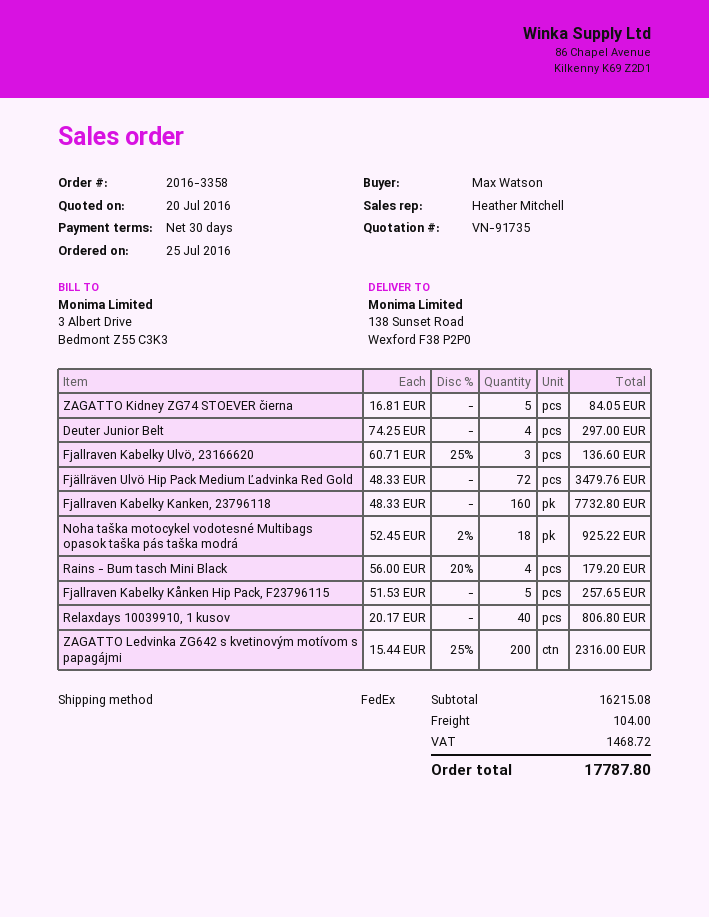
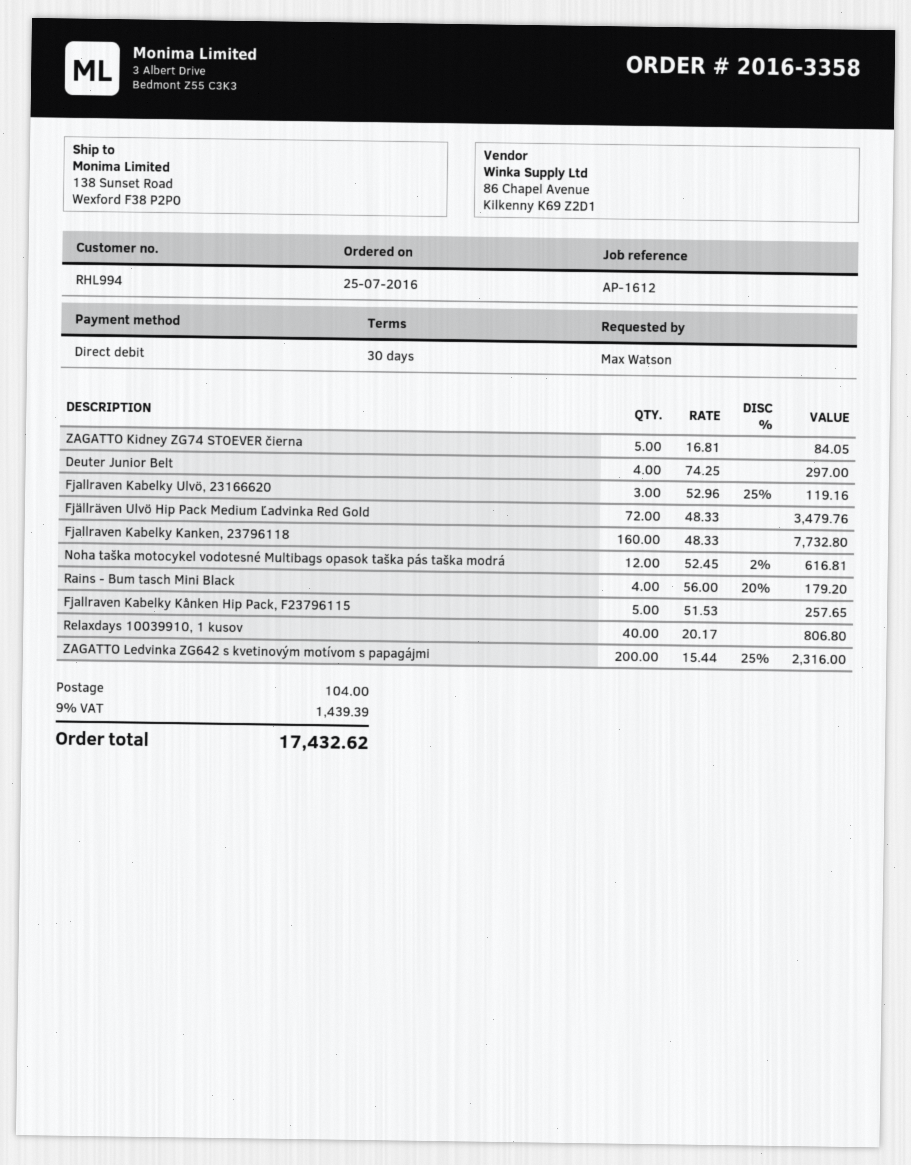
Fjallraven Kabelky Ulvö, 23166620: 3 x 60.71 - 25% = 136.60 -> 3 x 52.96 - 25% = 119.16
Noha taška motocykel vodotesné Multibags opasok taška pás taška modrá: 18 x 52.45 - 2% = 925.22 -> 12 x 52.45 - 2% = 616.81
tax: 1468.72 -> 1439.39
total: 17787.80 -> 17432.62

